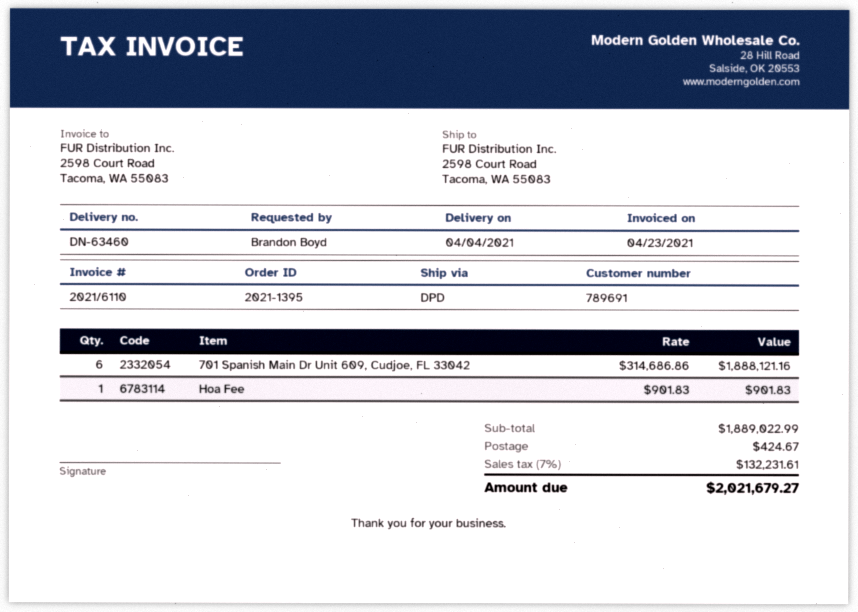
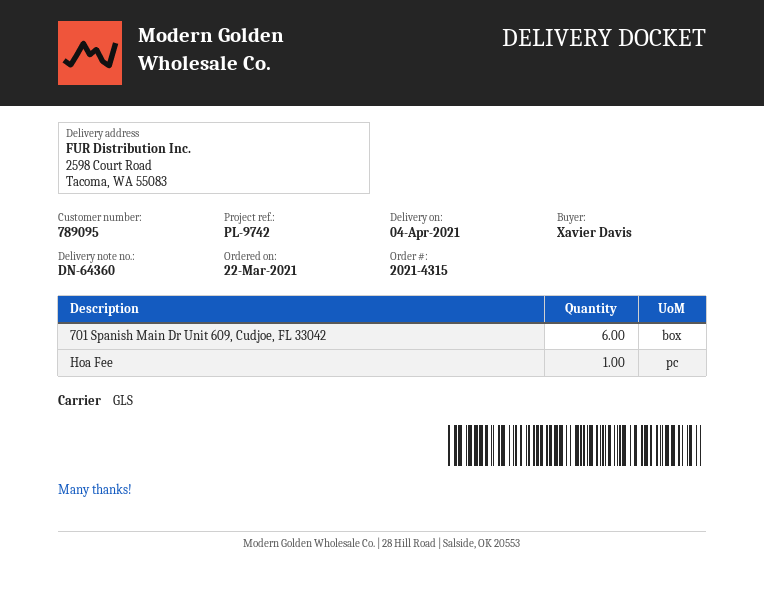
order number: 2021-1395 -> 2021-4315
delivery note number: DN-63460 -> DN-64360
customer number: 789691 -> 789095
ordered by: Brandon Boyd -> Xavier Davis
shipping method: DPD -> GLS

